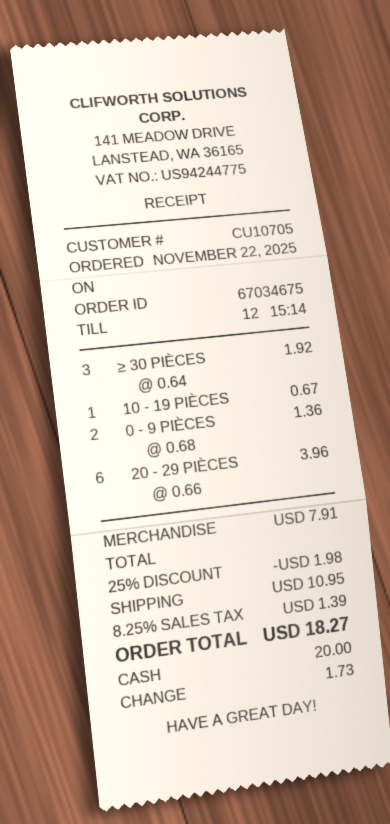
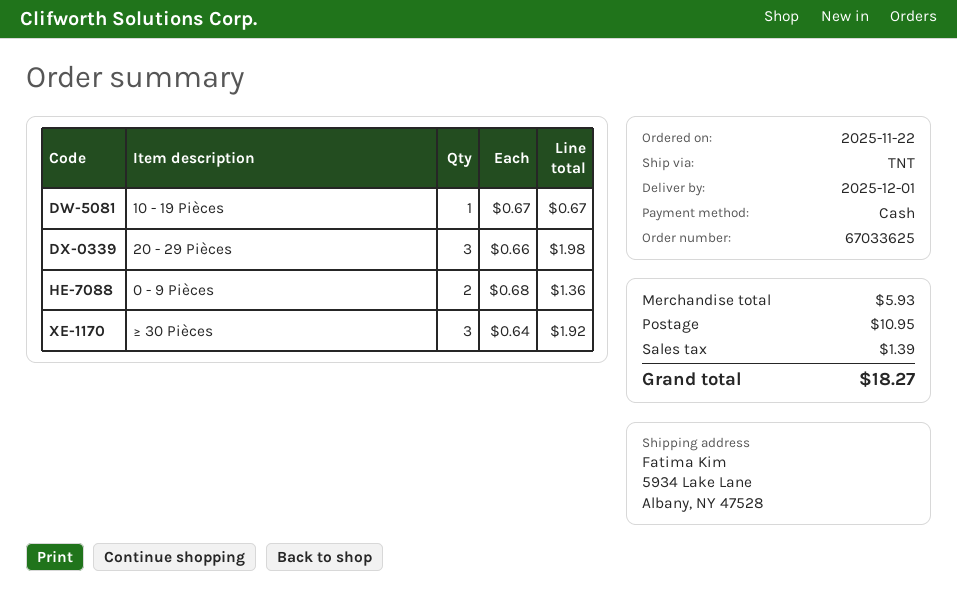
order number: 67034675 -> 67033625
20 - 29 PIÈCES: 6 x 0.66 = 3.96 -> 3 x 0.66 = 1.98
subtotal: 7.91 -> 5.93
discount: 25% = 1.98 -> none

